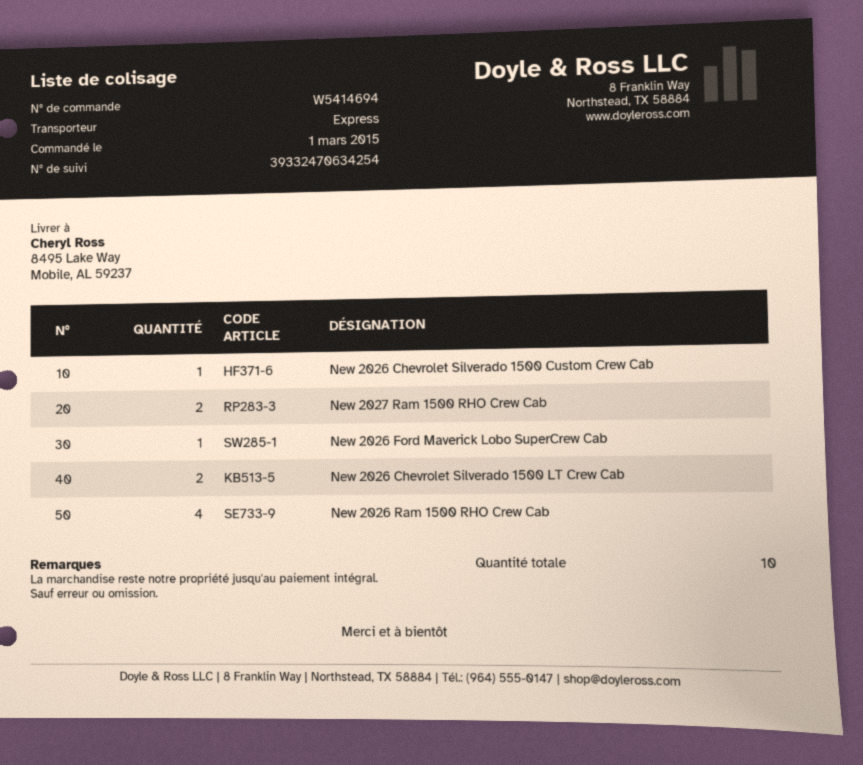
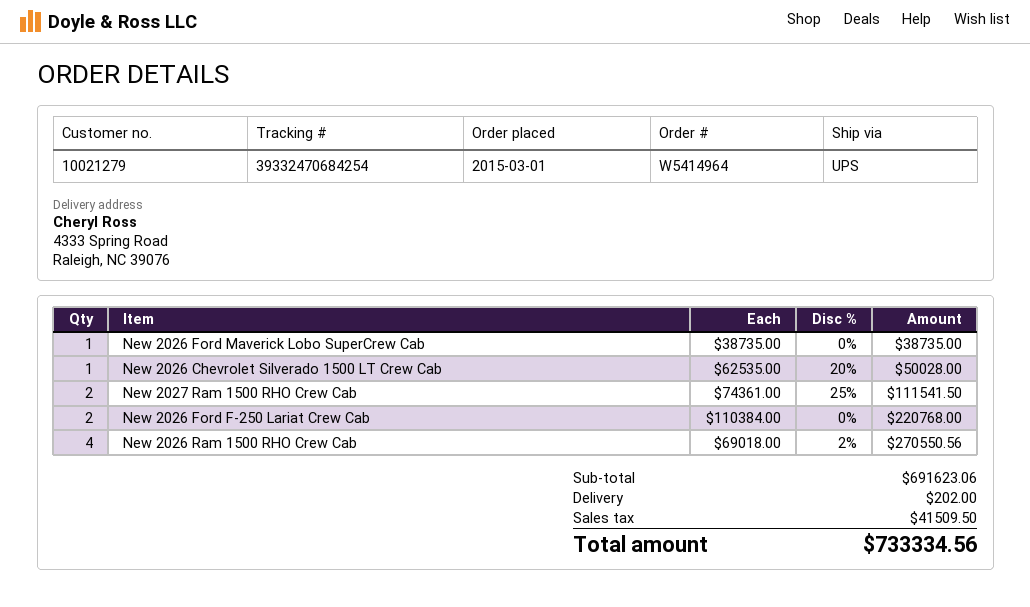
order number: W5414694 -> W5414964
shipping method: express -> UPS
tracking number: 39332470634254 -> 39332470684254
ship to: 8495 Lake Way, Mobile, AL 59237 -> 4333 Spring Road, Raleigh, NC 39076
New 2026 Chevrolet Silverado 1500 Custom Crew Cab: 1 -> none
New 2026 Chevrolet Silverado 1500 LT Crew Cab: 2 -> 1
New 2026 Ford F-250 Lariat Crew Cab: none -> 2

